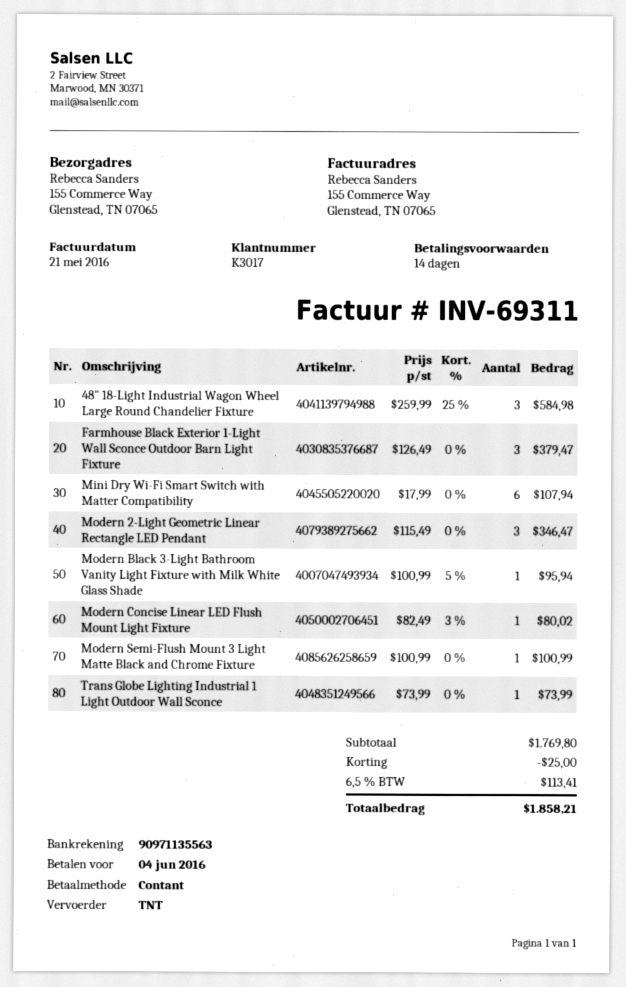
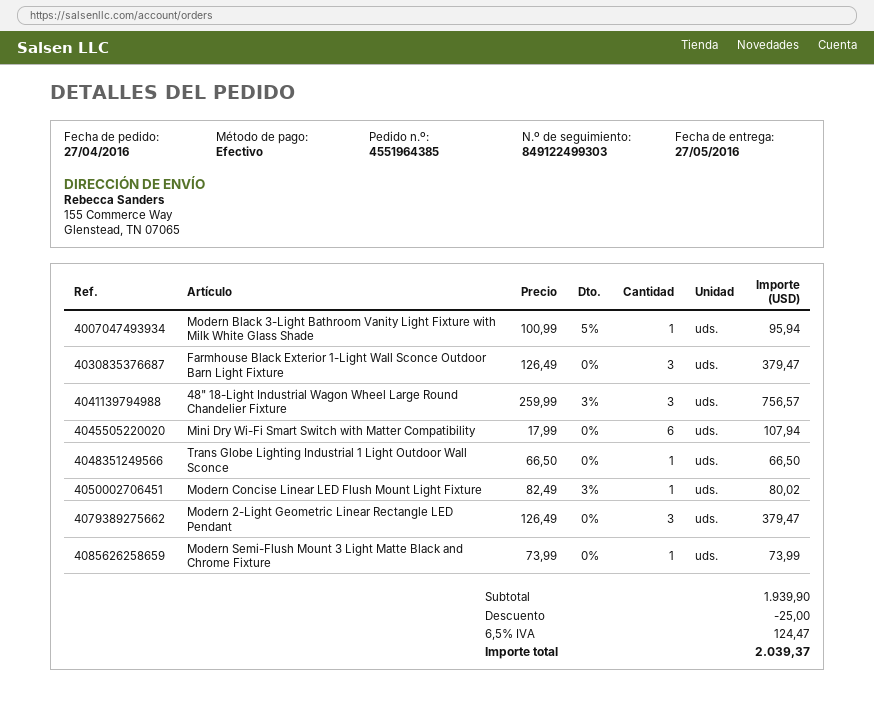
48" 18-Light Industrial Wagon Wheel Large Round Chandelier Fixture: 3 x 259.99 - 25% = 584.98 -> 3 x 259.99 - 3% = 756.57
Modern 2-Light Geometric Linear Rectangle LED Pendant: 3 x 115.49 = 346.47 -> 3 x 126.49 = 379.47
Modern Semi-Flush Mount 3 Light Matte Black and Chrome Fixture: 1 x 100.99 = 100.99 -> 1 x 73.99 = 73.99
Trans Globe Lighting Industrial 1 Light Outdoor Wall Sconce: 1 x 73.99 = 73.99 -> 1 x 66.50 = 66.50
subtotal: 1769.80 -> 1939.90
tax: 6.5% = 113.41 -> 6.5% = 124.47
total: 1858.21 -> 2039.37

